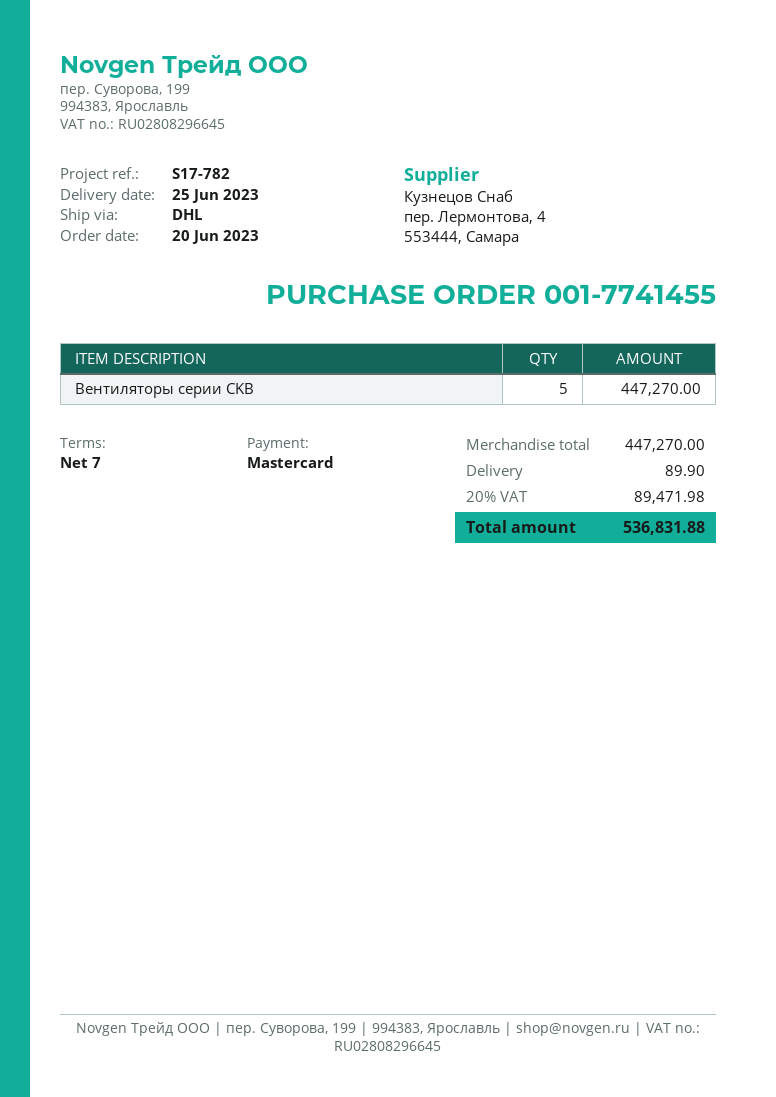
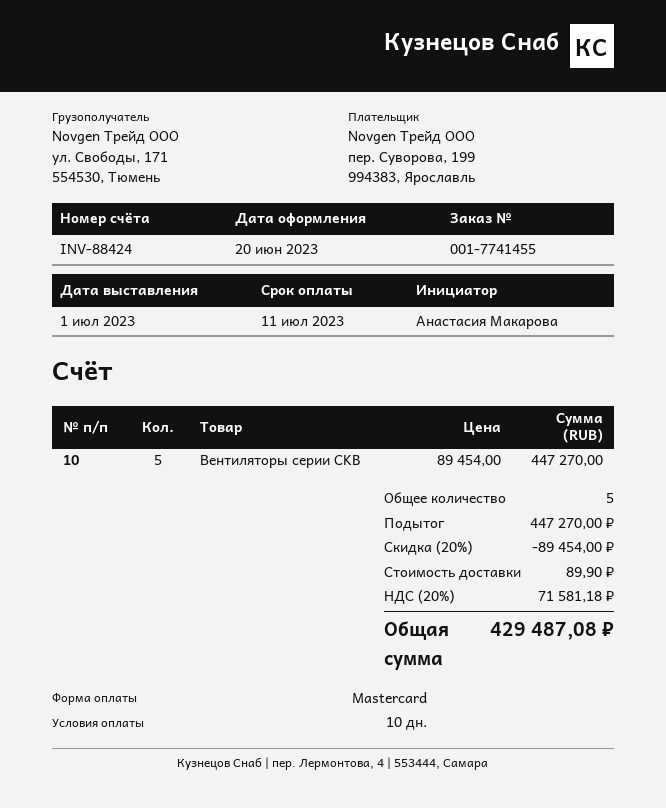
payment terms: 7 days -> 10 days
discount: none -> 20% = 89454.00
tax: 20% = 89471.98 -> 20% = 71581.18
total: 536831.88 -> 429487.08

